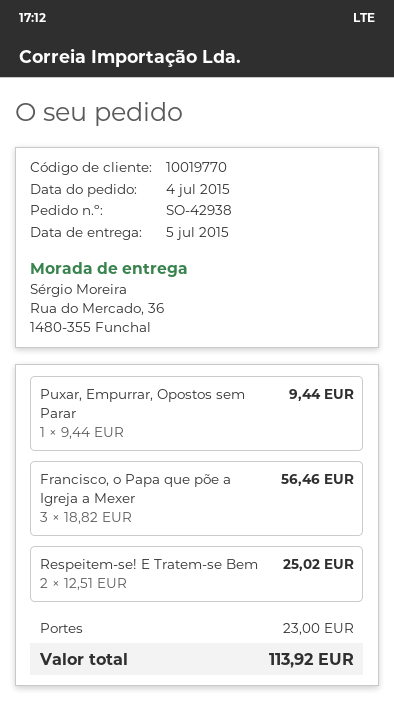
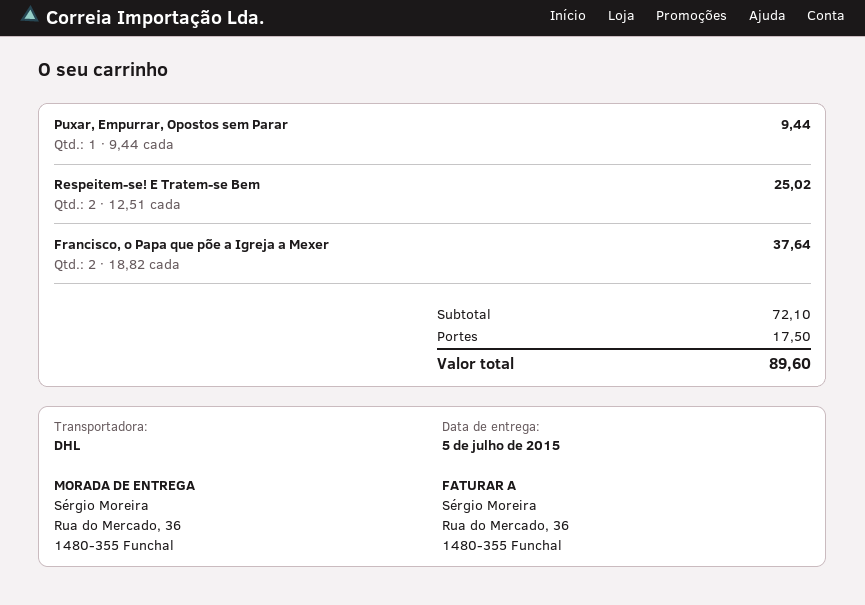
Francisco, o Papa que põe a Igreja a Mexer: 3 x 18.82 = 56.46 -> 2 x 18.82 = 37.64
shipping: 23.00 -> 17.50
total: 113.92 -> 89.60

